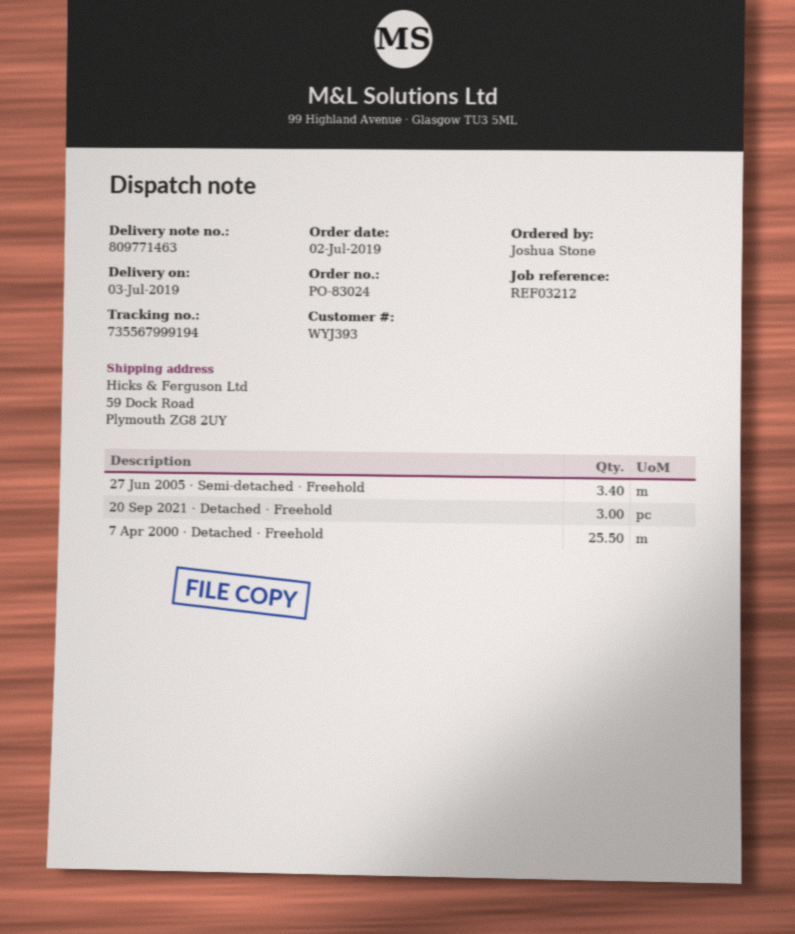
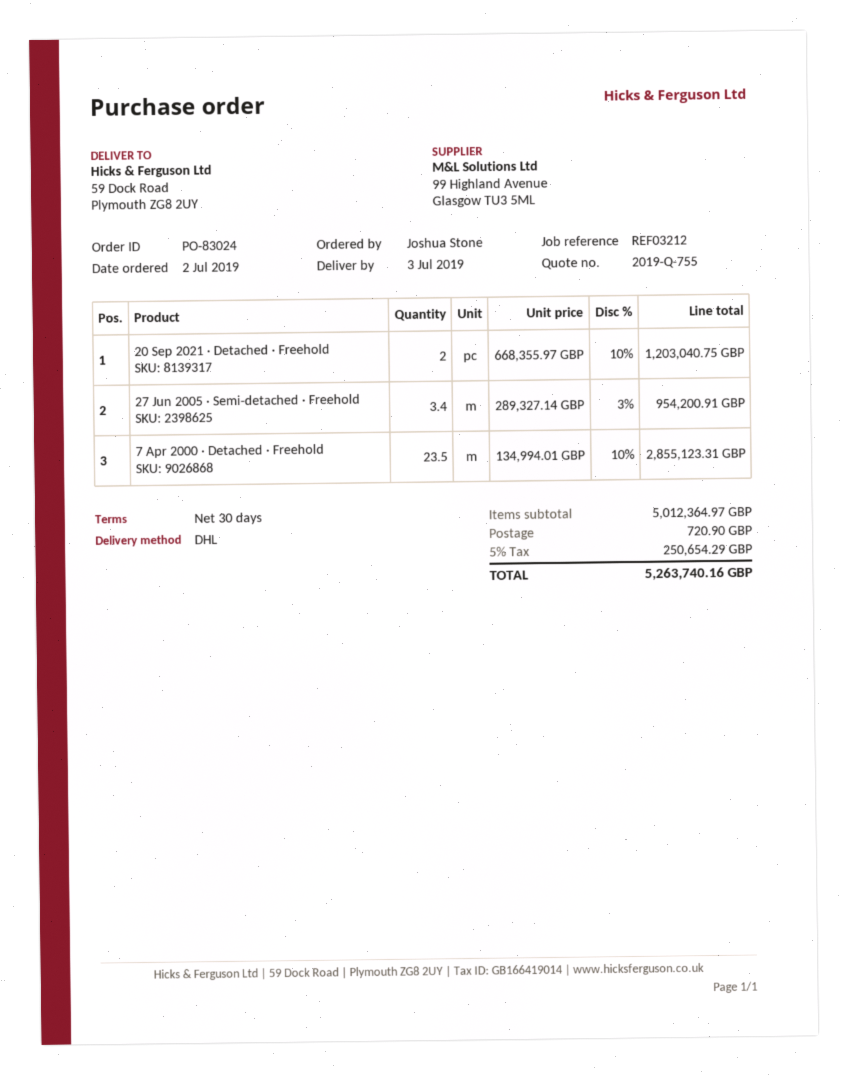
20 Sep 2021 · Detached · Freehold: 3 -> 2
7 Apr 2000 · Detached · Freehold: 25.5 -> 23.5

